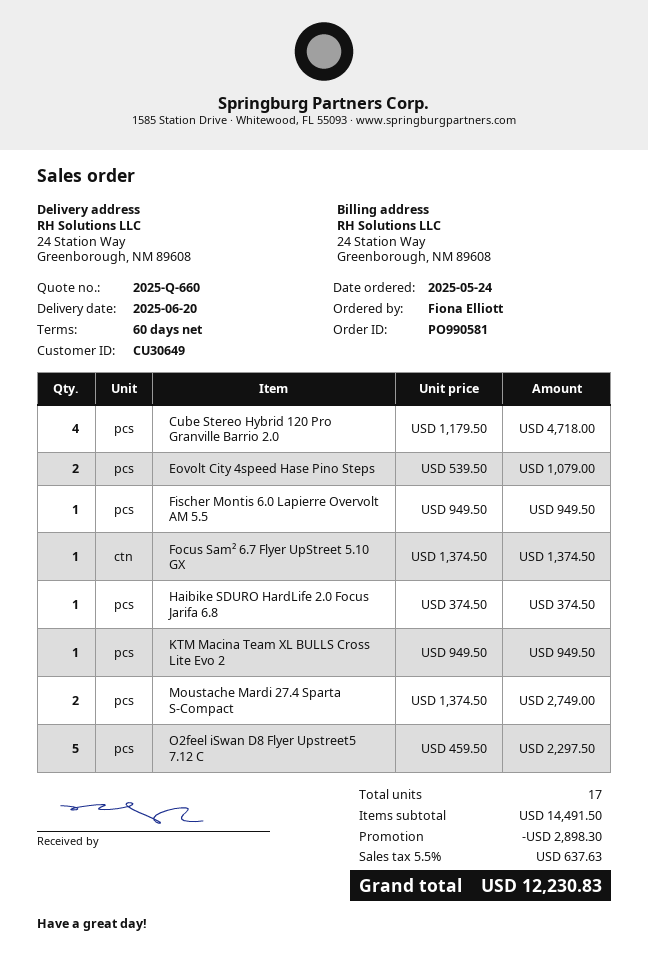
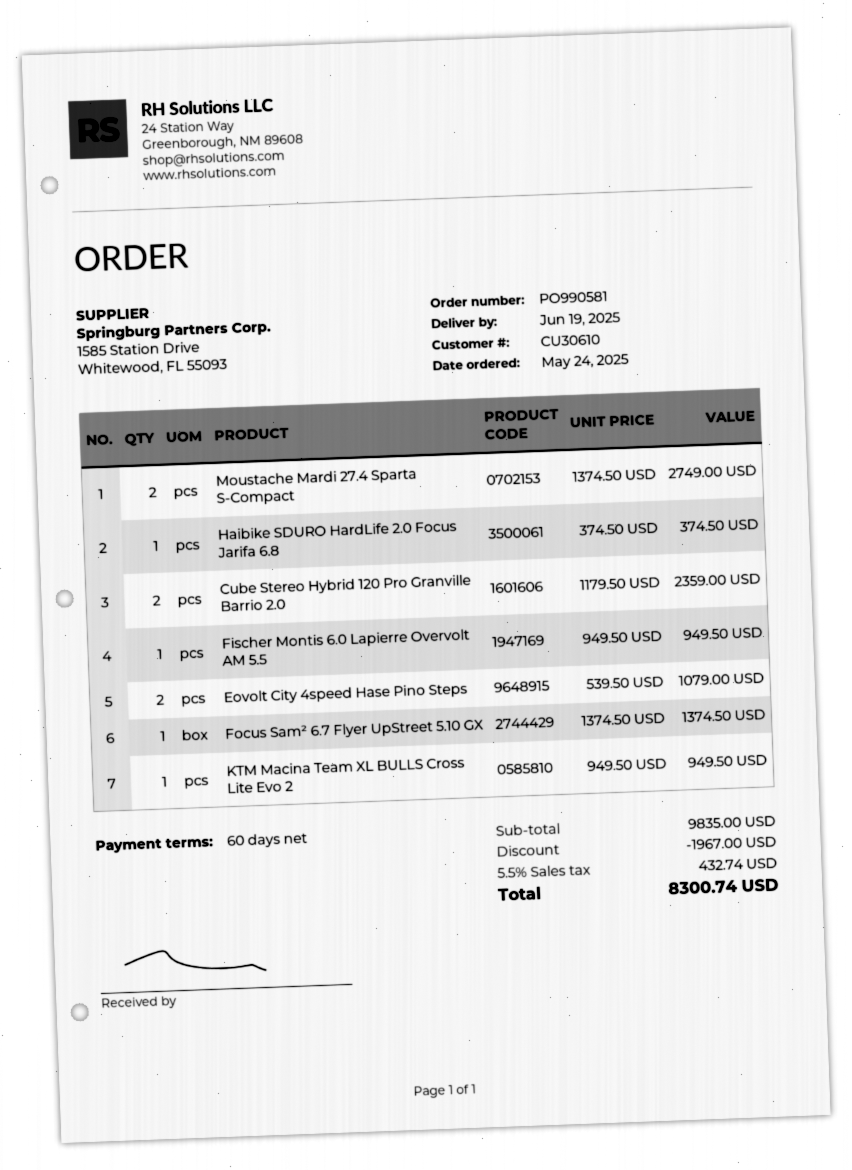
delivery date: 2025-06-20 -> 2025-06-19
customer number: CU30649 -> CU30610
Cube Stereo Hybrid 120 Pro Granville Barrio 2.0: 4 x 1179.50 = 4718.00 -> 2 x 1179.50 = 2359.00
O2feel iSwan D8 Flyer Upstreet5 7.12 C: 5 x 459.50 = 2297.50 -> none
subtotal: 14491.50 -> 9835.00
discount: 2898.30 -> 1967.00
tax: 5.5% = 637.63 -> 5.5% = 432.74
total: 12230.83 -> 8300.74

